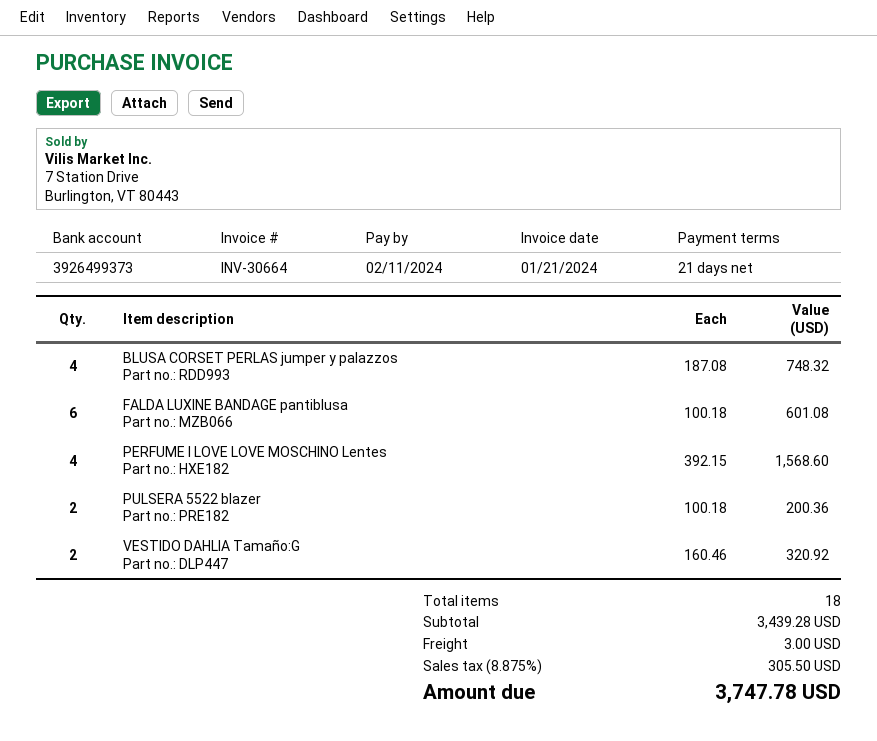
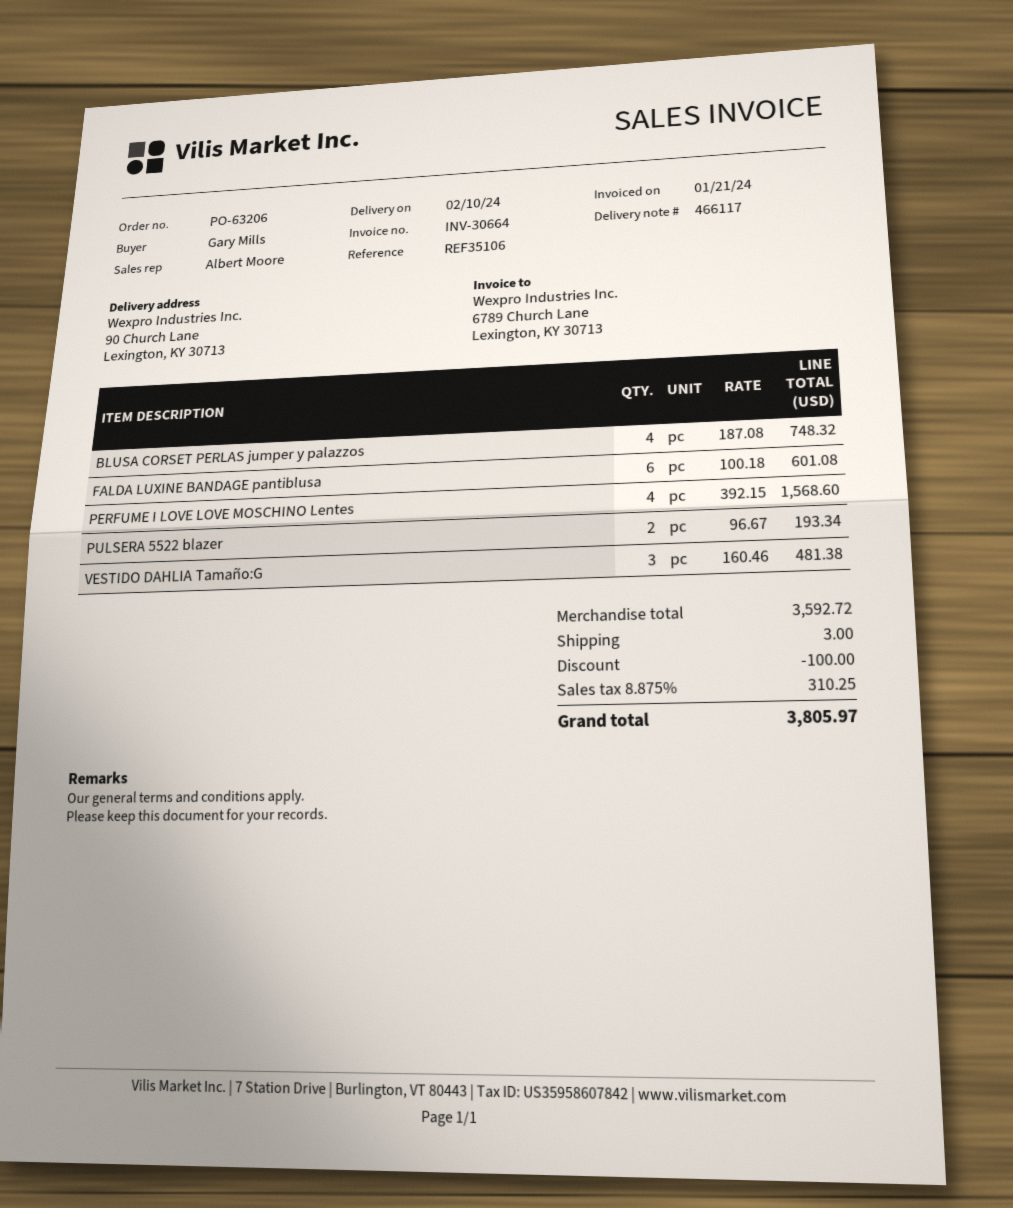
PULSERA 5522 blazer: 2 x 100.18 = 200.36 -> 2 x 96.67 = 193.34
VESTIDO DAHLIA Tamaño:G: 2 x 160.46 = 320.92 -> 3 x 160.46 = 481.38
subtotal: 3439.28 -> 3592.72
discount: none -> 100.00
tax: 8.875% = 305.50 -> 8.875% = 310.25
total: 3747.78 -> 3805.97

